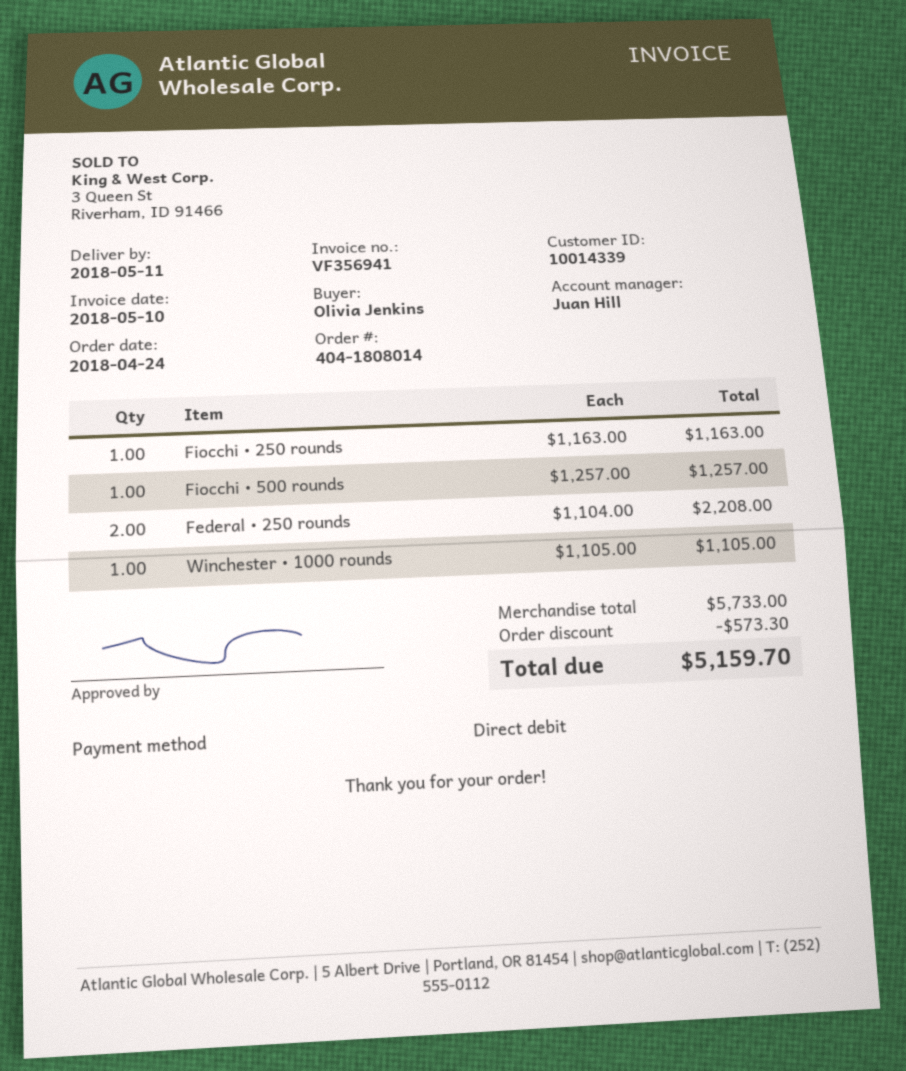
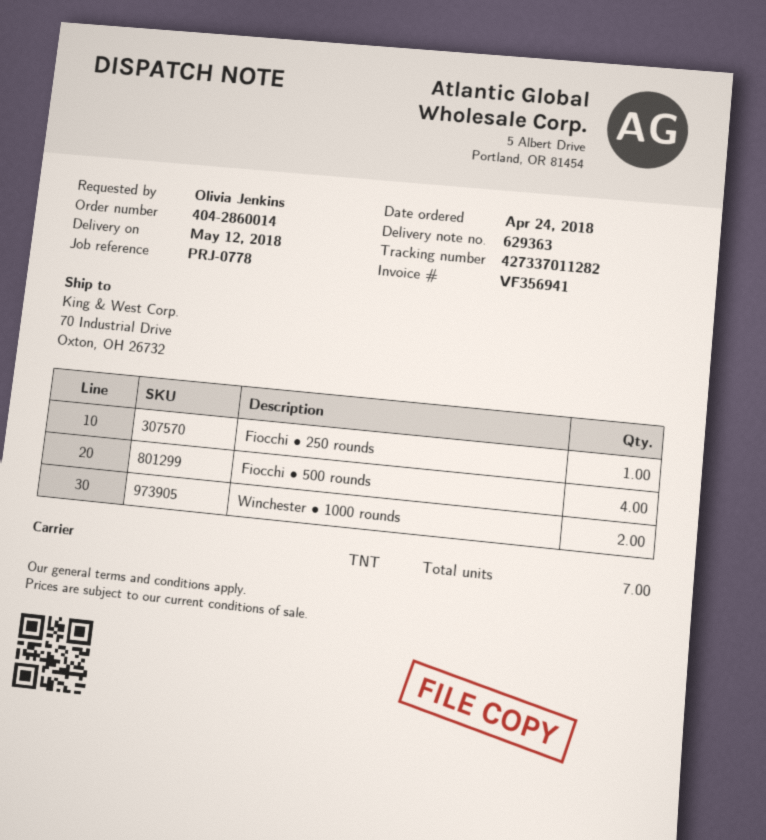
order number: 404-1808014 -> 404-2860014
delivery date: 2018-05-11 -> 2018-05-12
Fiocchi • 500 rounds: 1 -> 4
Federal • 250 rounds: 2 -> none
Winchester • 1000 rounds: 1 -> 2

